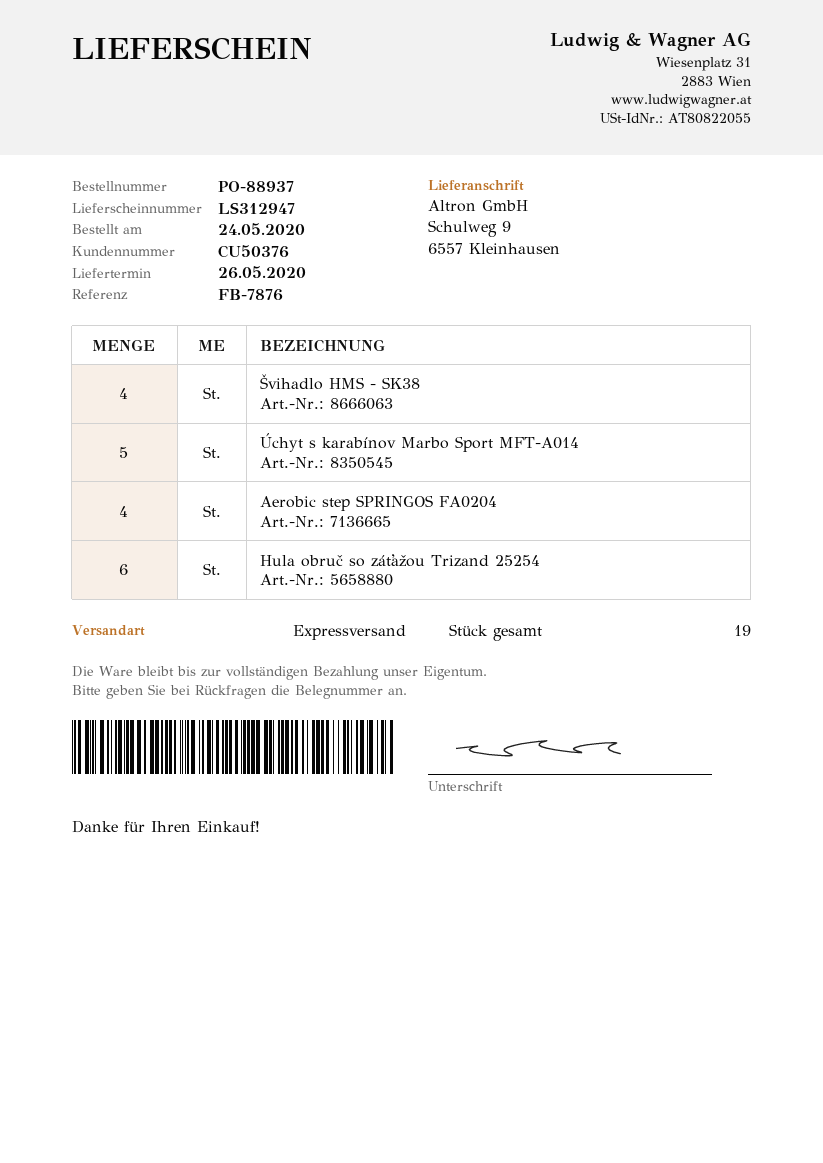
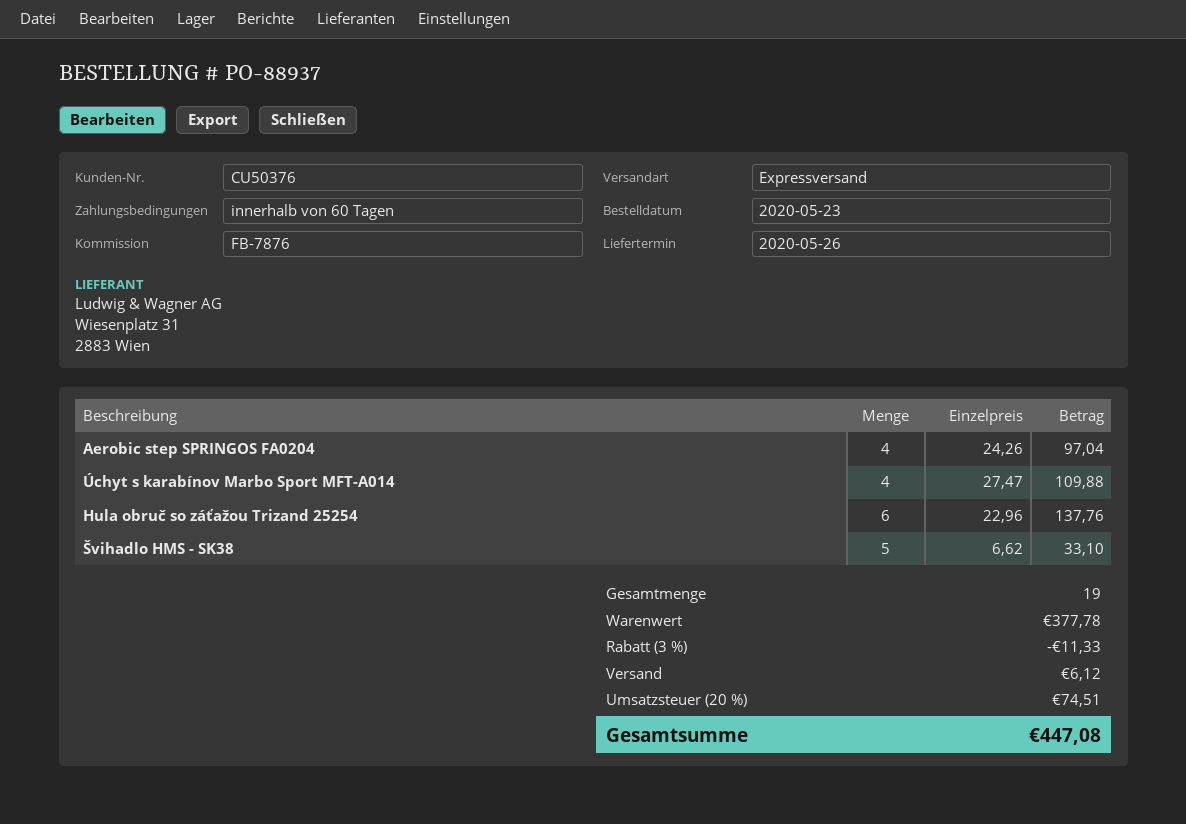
order date: 2020-05-24 -> 2020-05-23
Švihadlo HMS - SK38: 4 -> 5
Úchyt s karabínov Marbo Sport MFT-A014: 5 -> 4

